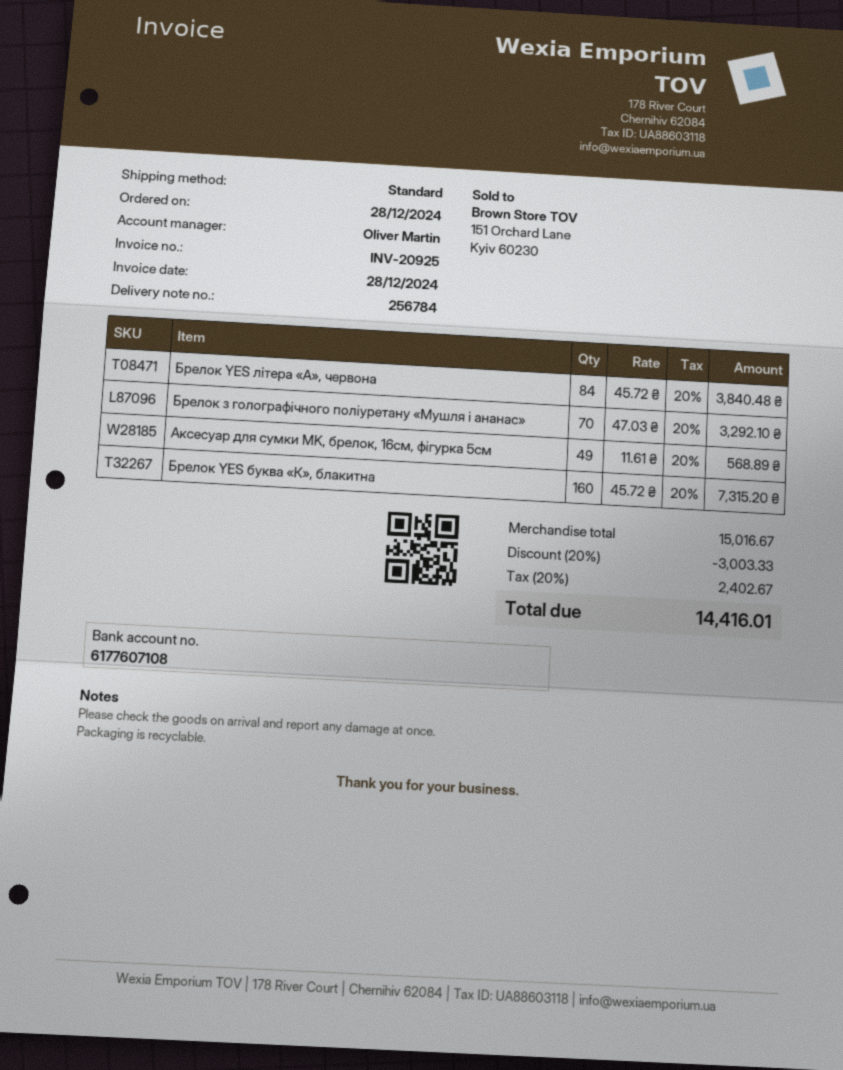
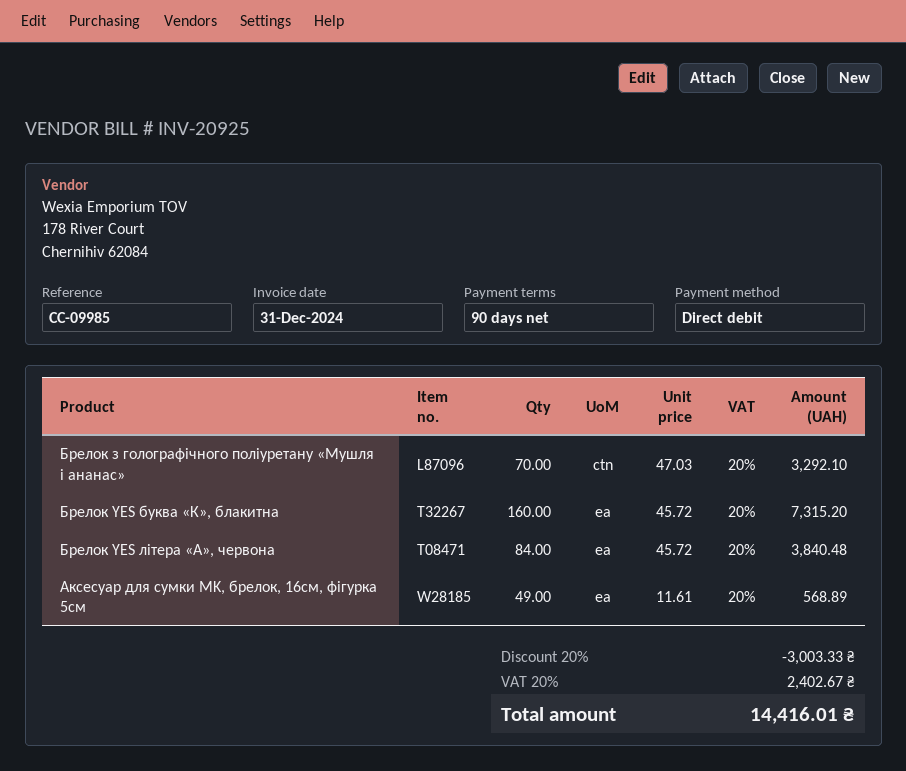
invoice date: 2024-12-28 -> 2024-12-31

